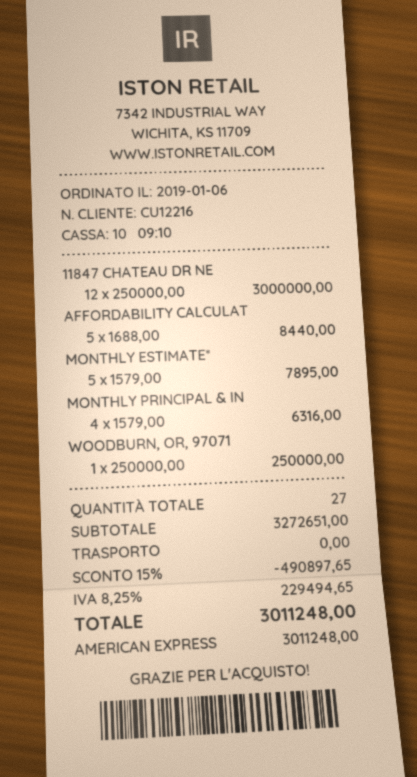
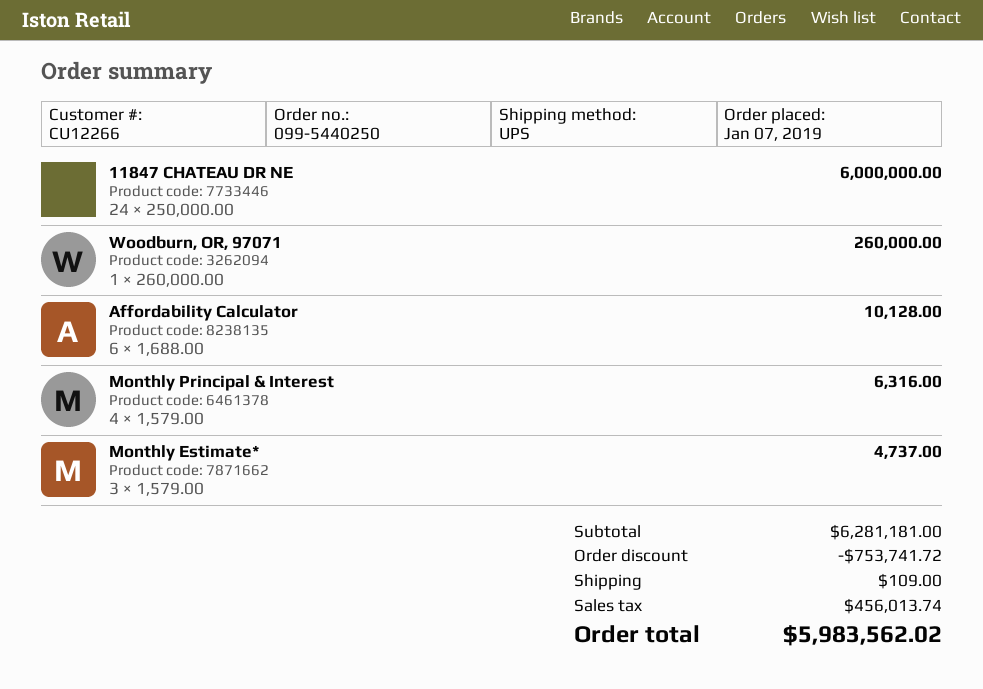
order date: 2019-01-06 -> 2019-01-07
customer number: CU12216 -> CU12266
11847 CHATEAU DR NE: 12 x 250000.00 = 3000000.00 -> 24 x 250000.00 = 6000000.00
AFFORDABILITY CALCULAT: 5 x 1688.00 = 8440.00 -> 6 x 1688.00 = 10128.00
MONTHLY ESTIMATE*: 5 x 1579.00 = 7895.00 -> 3 x 1579.00 = 4737.00
WOODBURN, OR, 97071: 1 x 250000.00 = 250000.00 -> 1 x 260000.00 = 260000.00
subtotal: 3272651.00 -> 6281181.00
discount: 490897.65 -> 753741.72
shipping: 0.00 -> 109.00
tax: 229494.65 -> 456013.74
total: 3011248.00 -> 5983562.02

